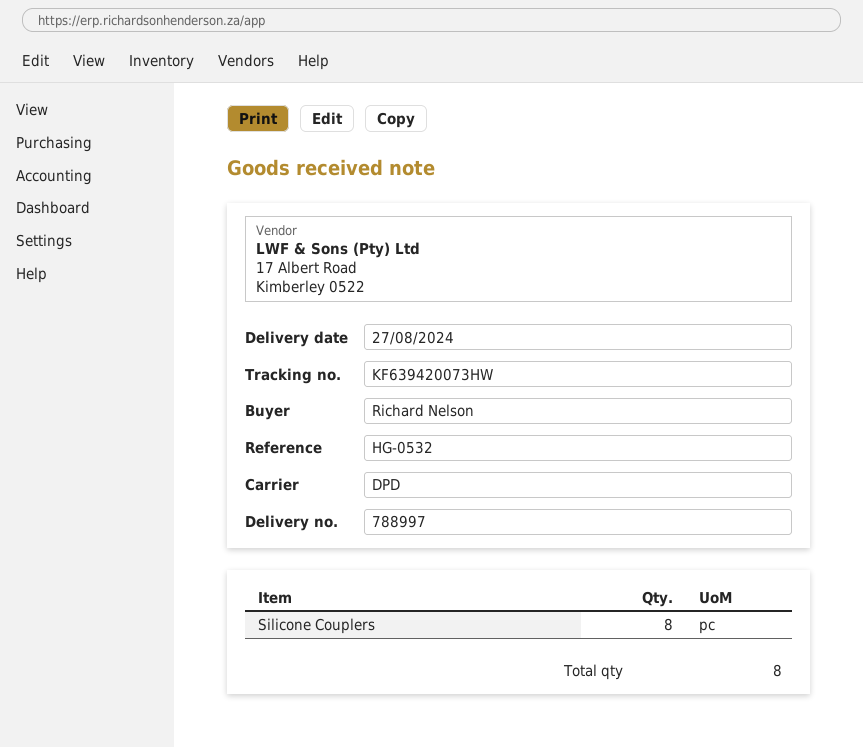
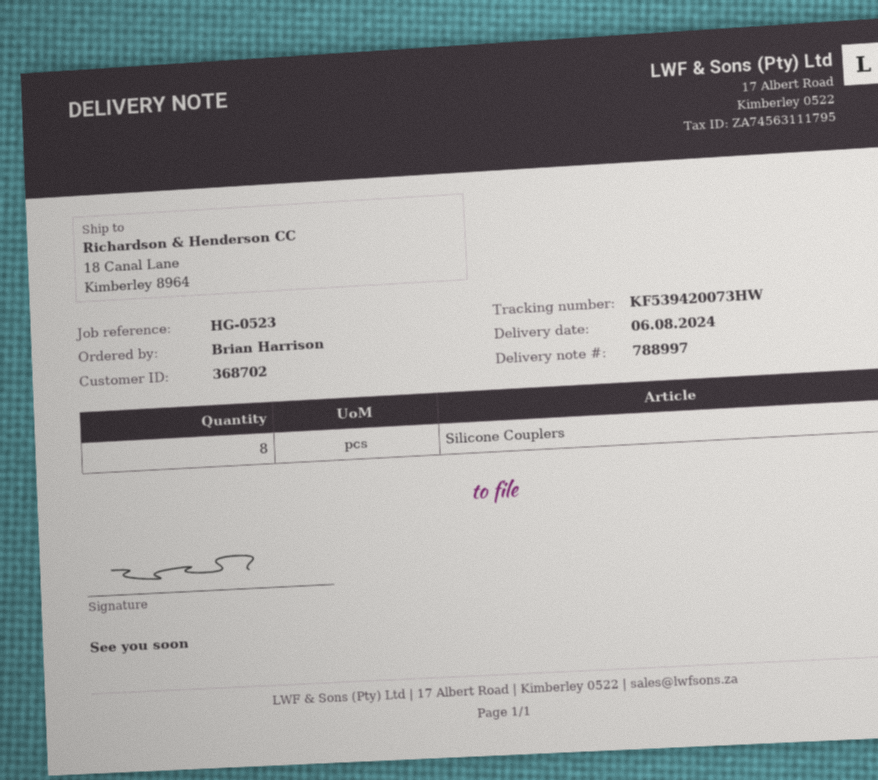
delivery date: 2024-08-27 -> 2024-08-06
reference: HG-0532 -> HG-0523
ordered by: Richard Nelson -> Brian Harrison
tracking number: KF639420073HW -> KF539420073HW

